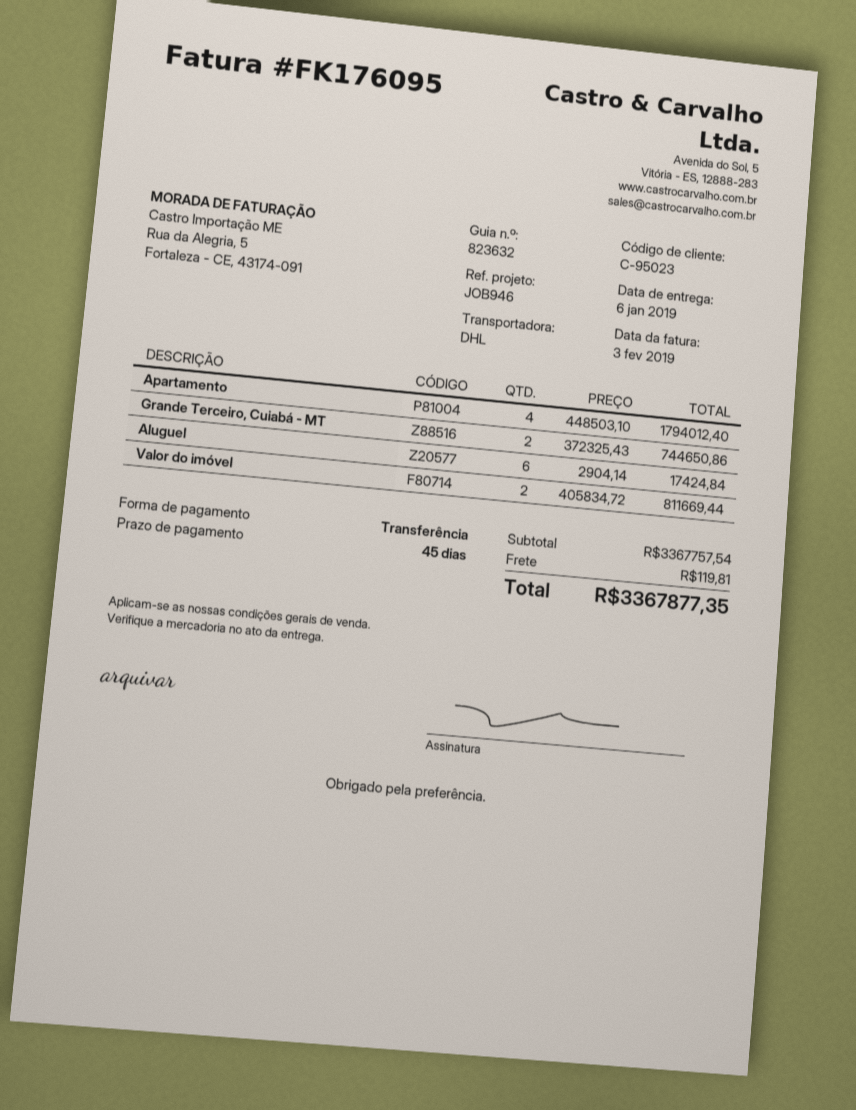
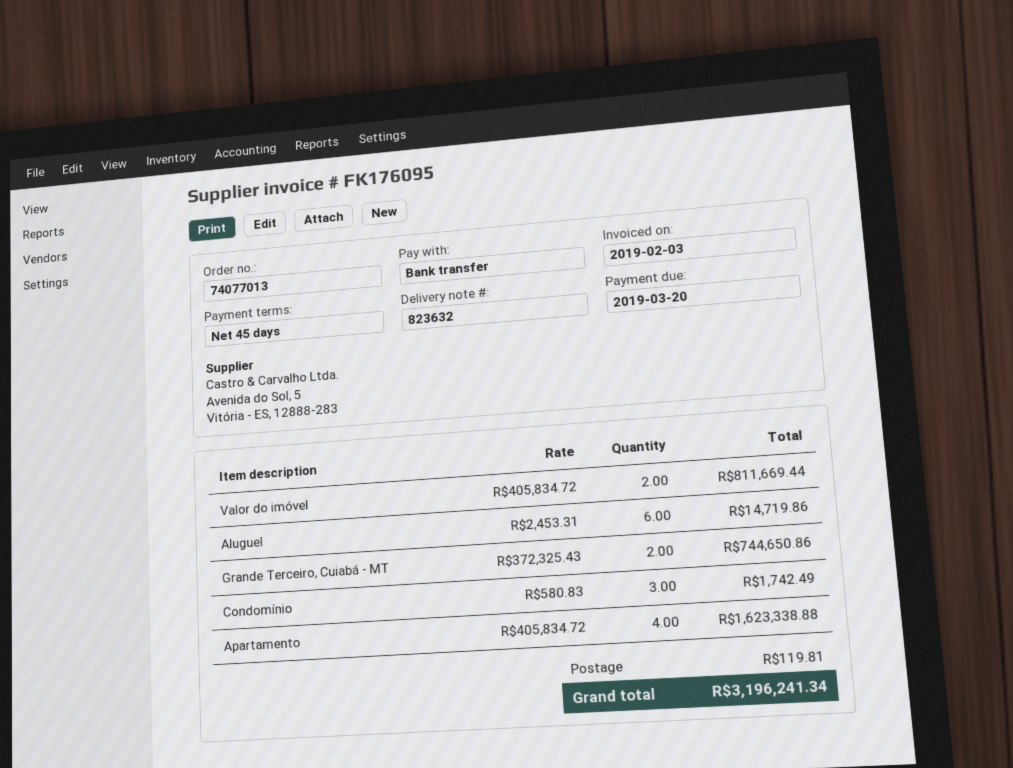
Apartamento: 4 x 448503.10 = 1794012.40 -> 4 x 405834.72 = 1623338.88
Aluguel: 6 x 2904.14 = 17424.84 -> 6 x 2453.31 = 14719.86
Condomínio: none -> 3 x 580.83 = 1742.49
total: 3367877.35 -> 3196241.34

